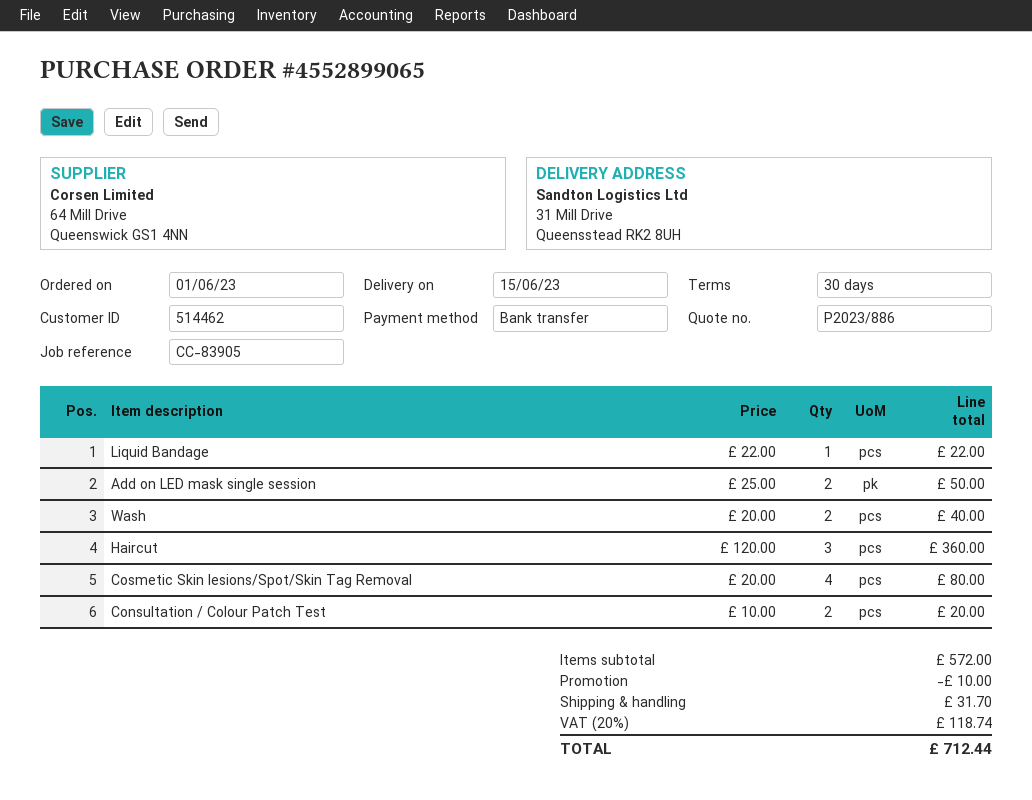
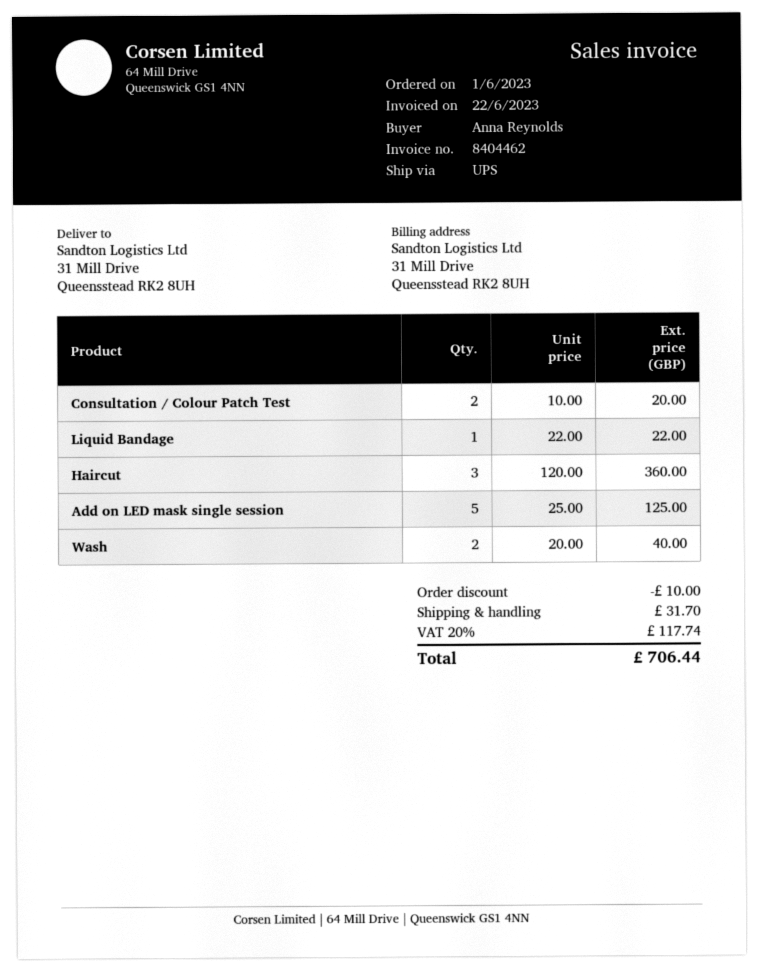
Add on LED mask single session: 2 x 25.00 = 50.00 -> 5 x 25.00 = 125.00
Cosmetic Skin lesions/Spot/Skin Tag Removal: 4 x 20.00 = 80.00 -> none
tax: 20% = 118.74 -> 20% = 117.74
total: 712.44 -> 706.44

